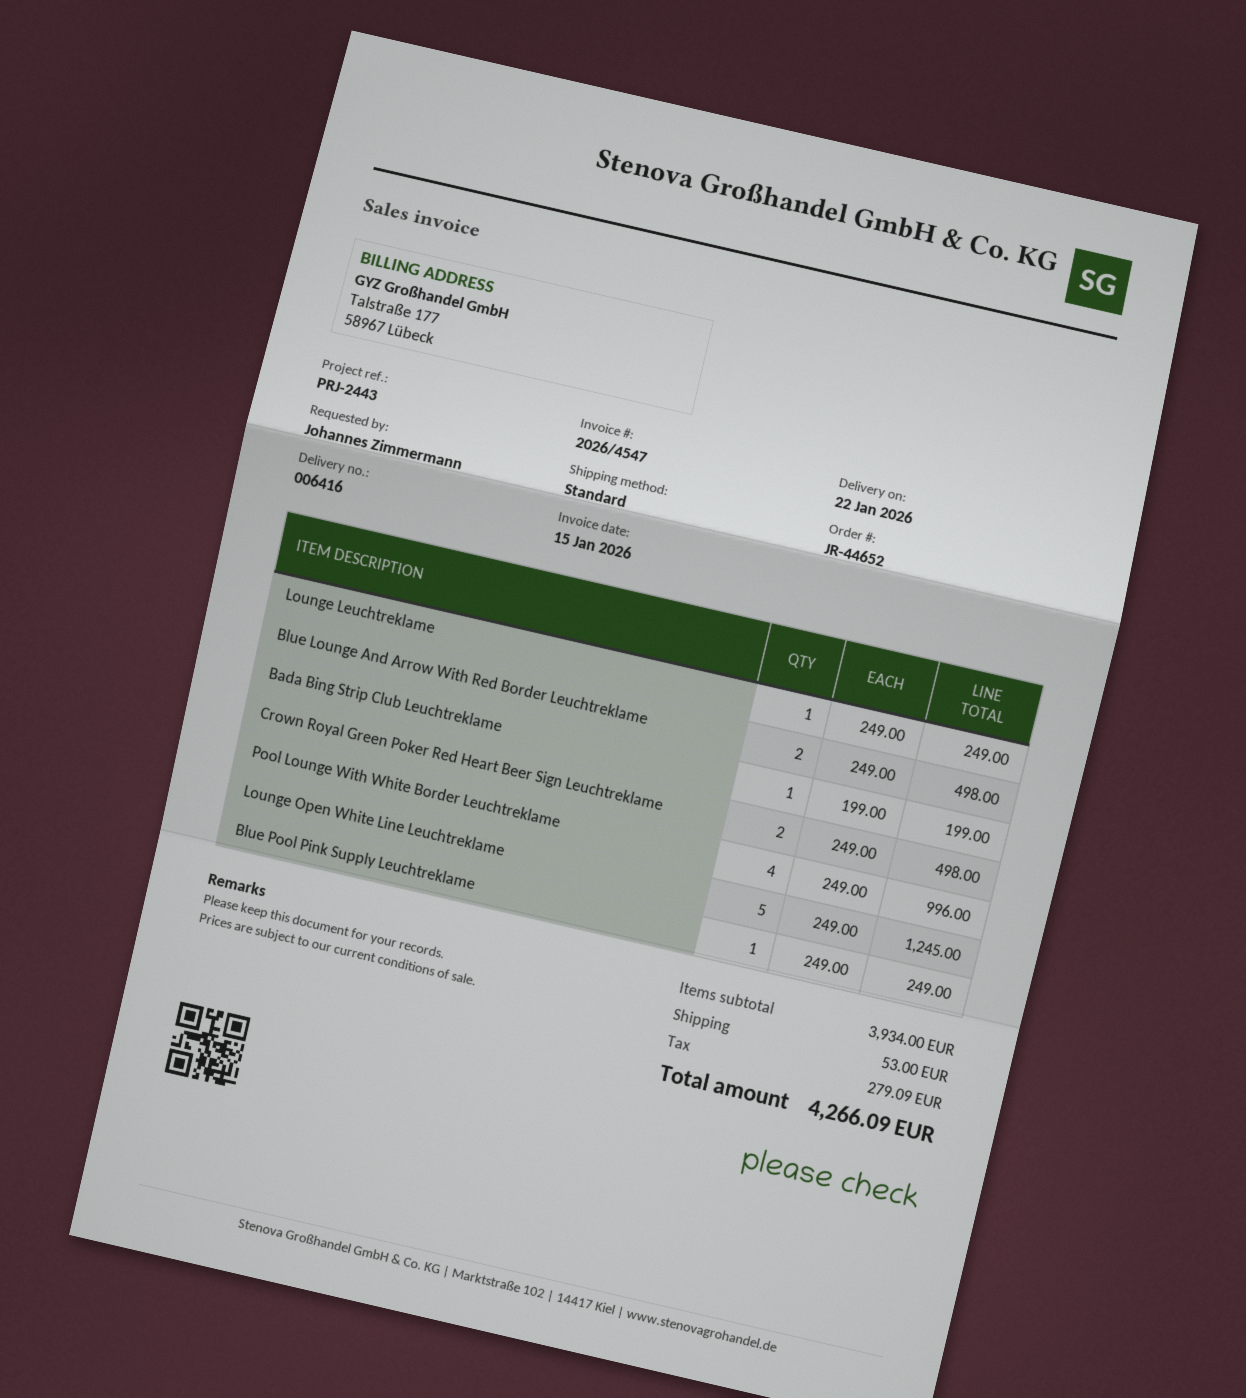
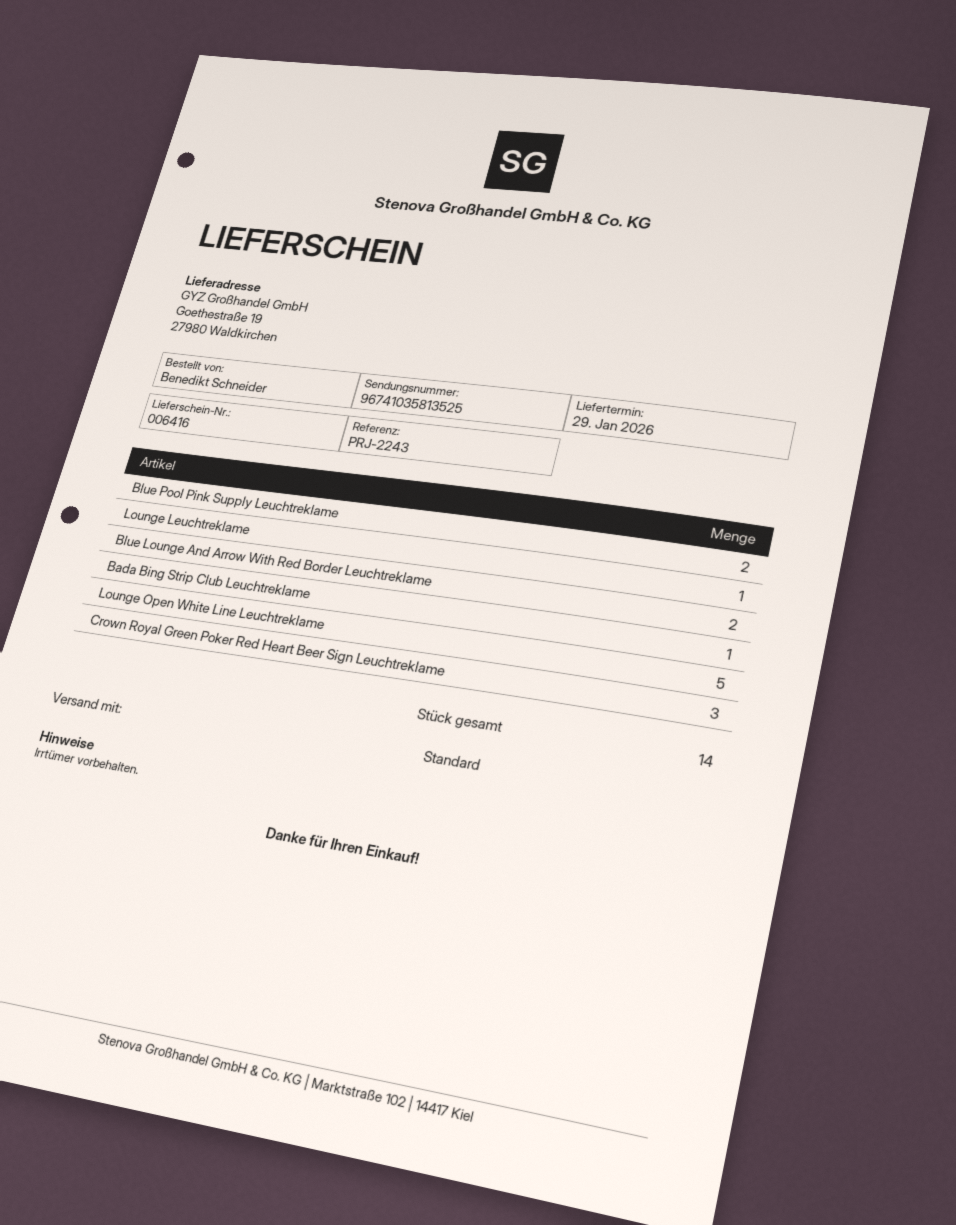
delivery date: 2026-01-22 -> 2026-01-29
reference: PRJ-2443 -> PRJ-2243
ordered by: Johannes Zimmermann -> Benedikt Schneider
Crown Royal Green Poker Red Heart Beer Sign Leuchtreklame: 2 -> 3
Pool Lounge With White Border Leuchtreklame: 4 -> none
Blue Pool Pink Supply Leuchtreklame: 1 -> 2

